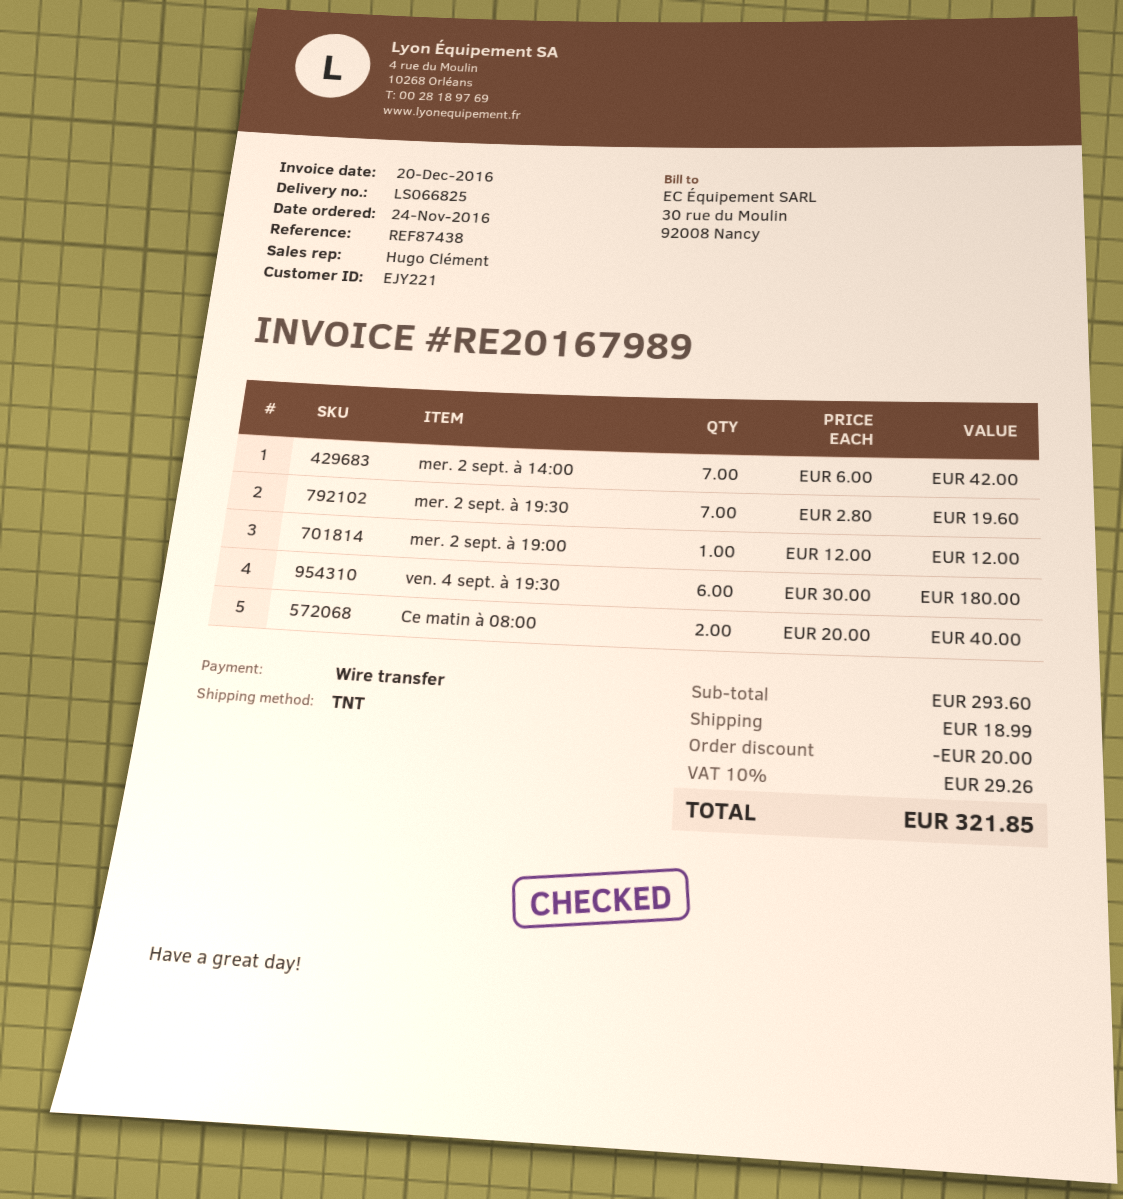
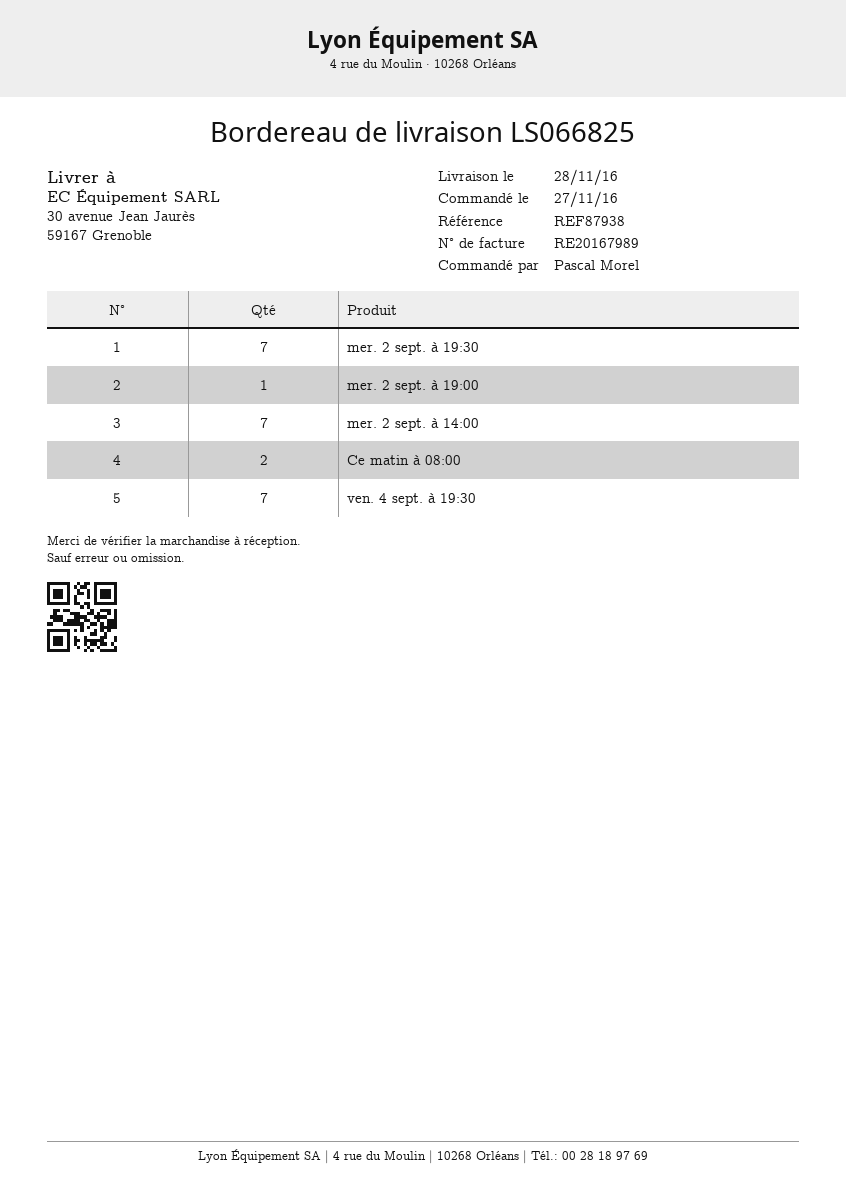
order date: 2016-11-24 -> 2016-11-27
reference: REF87438 -> REF87938
ven. 4 sept. à 19:30: 6 -> 7

